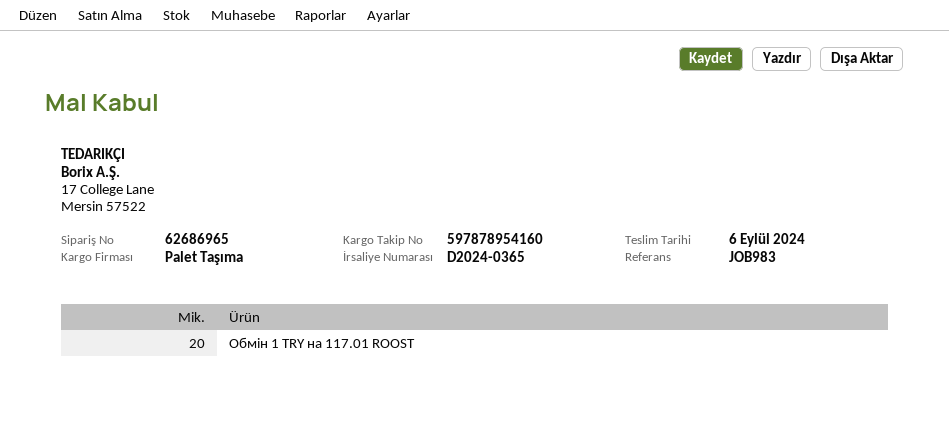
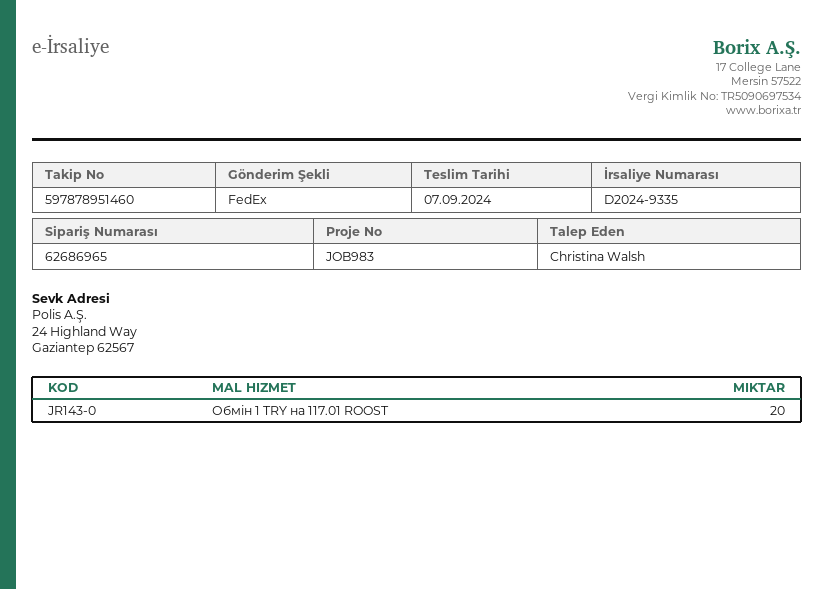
delivery note number: D2024-0365 -> D2024-9335
delivery date: 2024-09-06 -> 2024-09-07
shipping method: pallet freight -> FedEx
tracking number: 597878954160 -> 597878951460

